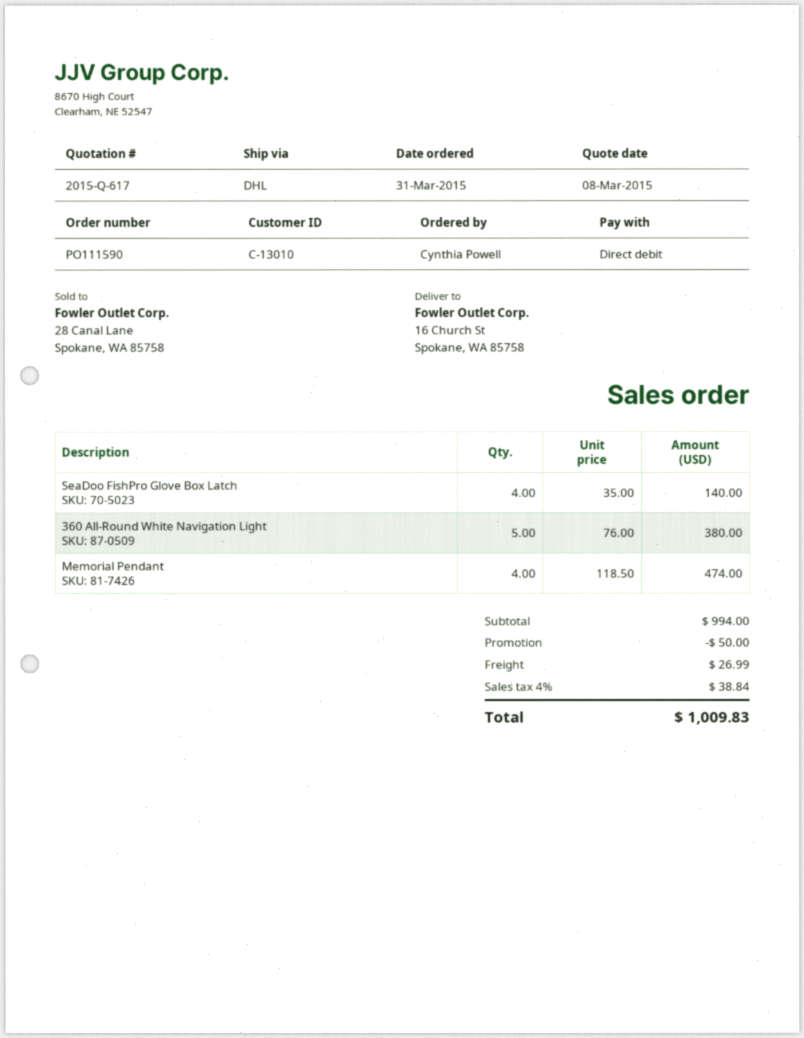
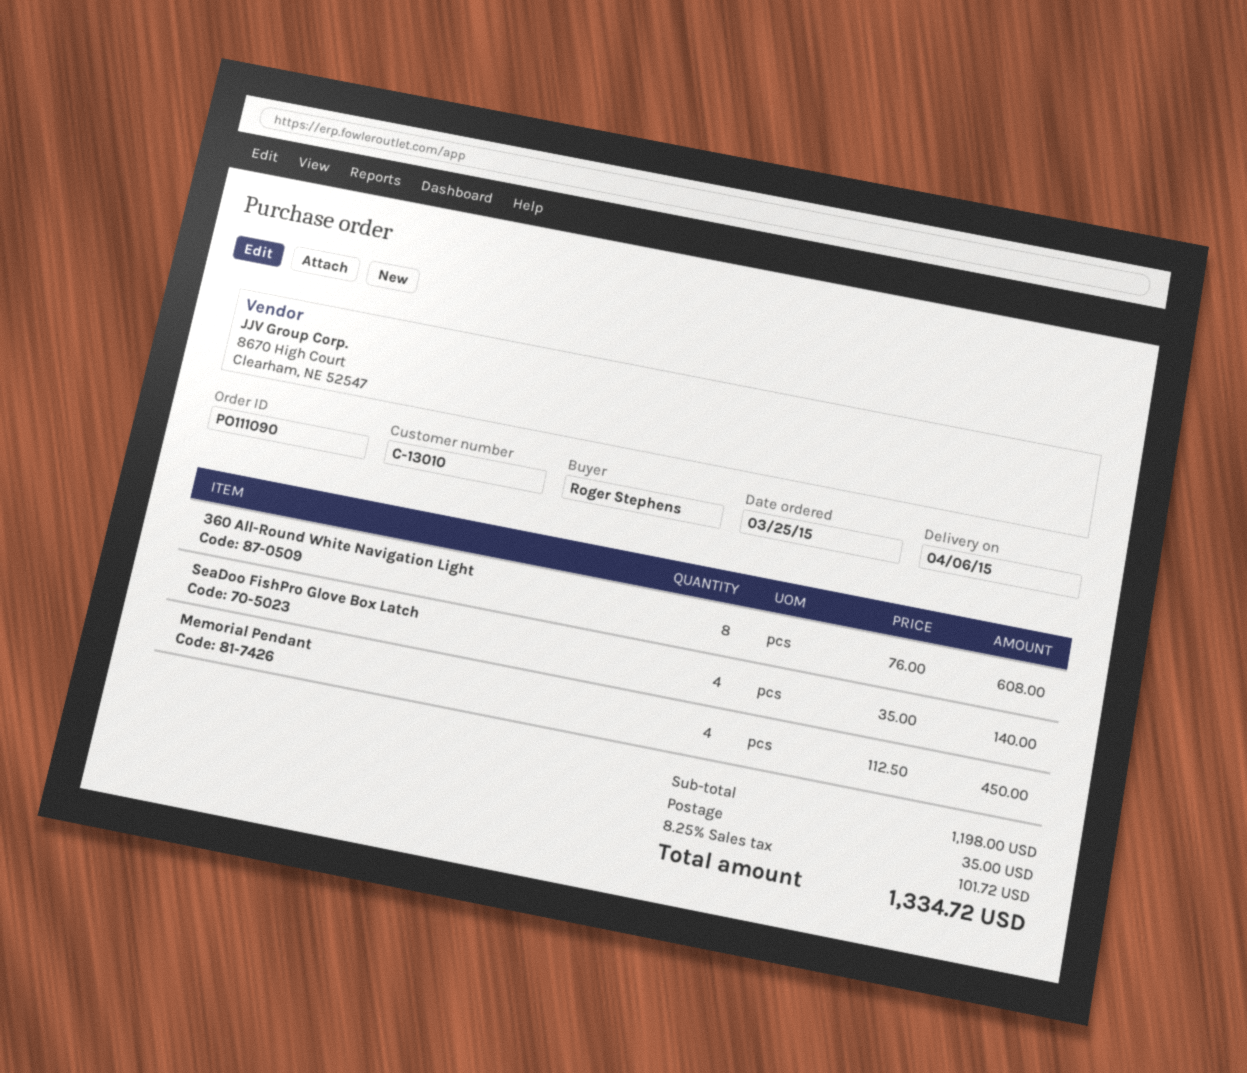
order number: PO111590 -> PO111090
order date: 2015-03-31 -> 2015-03-25
ordered by: Cynthia Powell -> Roger Stephens
360 All-Round White Navigation Light: 5 x 76.00 = 380.00 -> 8 x 76.00 = 608.00
Memorial Pendant: 4 x 118.50 = 474.00 -> 4 x 112.50 = 450.00
subtotal: 994.00 -> 1198.00
discount: 50.00 -> none
shipping: 26.99 -> 35.00
tax: 4% = 38.84 -> 8.25% = 101.72
total: 1009.83 -> 1334.72

